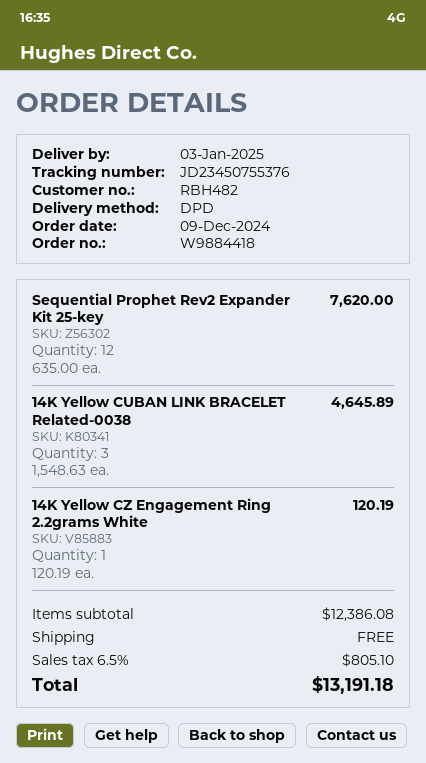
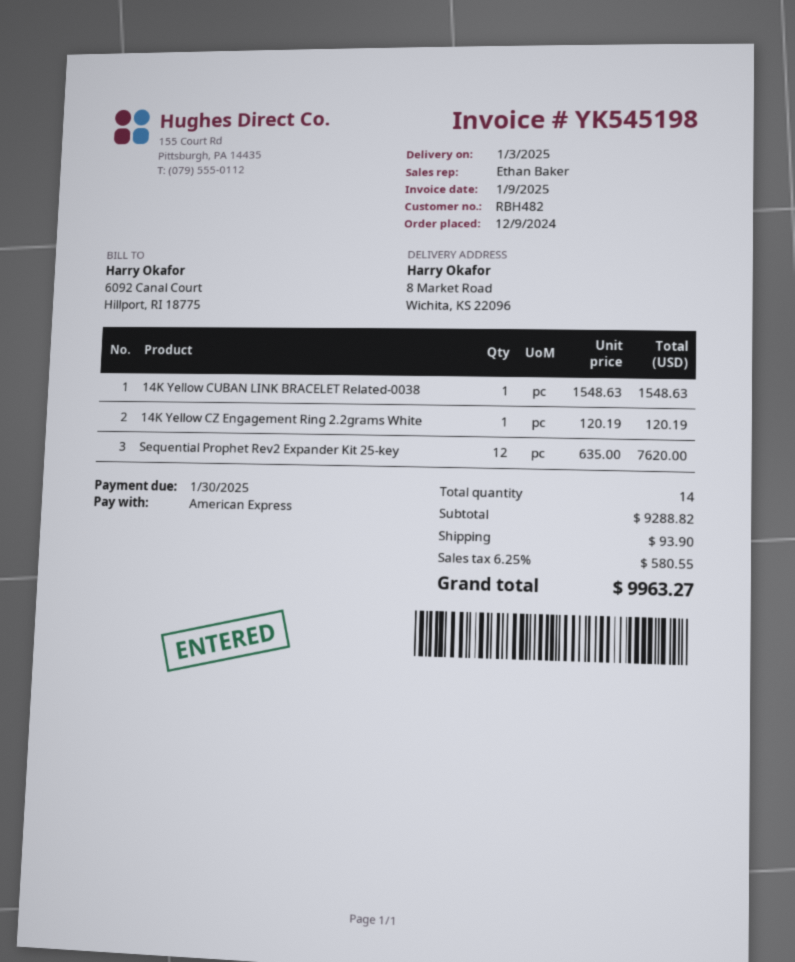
14K Yellow CUBAN LINK BRACELET Related-0038: 3 x 1548.63 = 4645.89 -> 1 x 1548.63 = 1548.63
subtotal: 12386.08 -> 9288.82
shipping: 0.00 -> 93.90
tax: 6.5% = 805.10 -> 6.25% = 580.55
total: 13191.18 -> 9963.27

